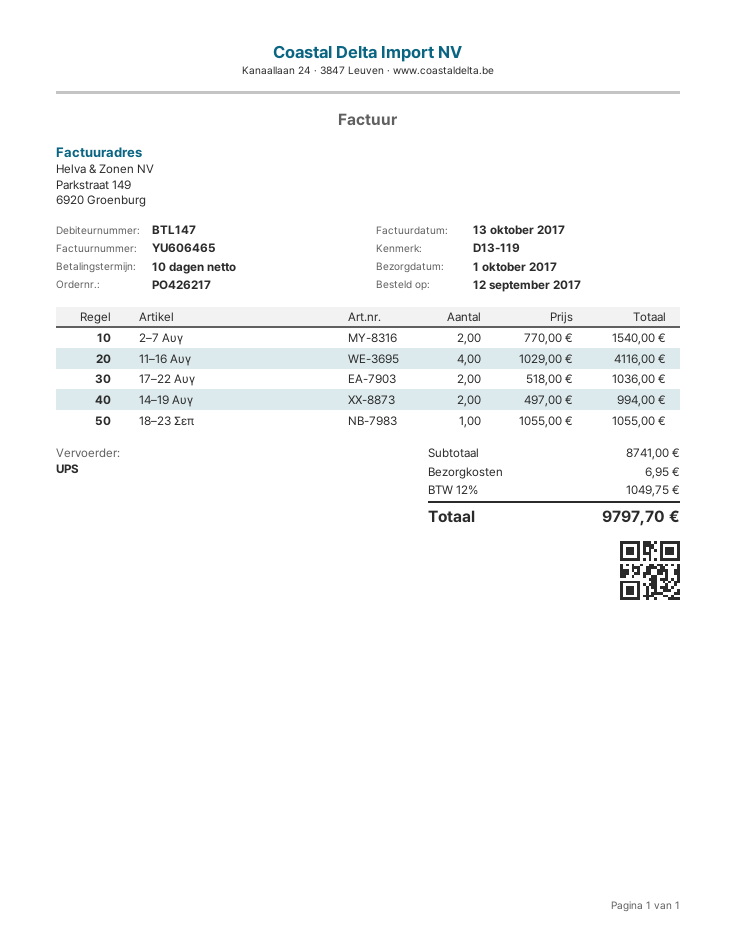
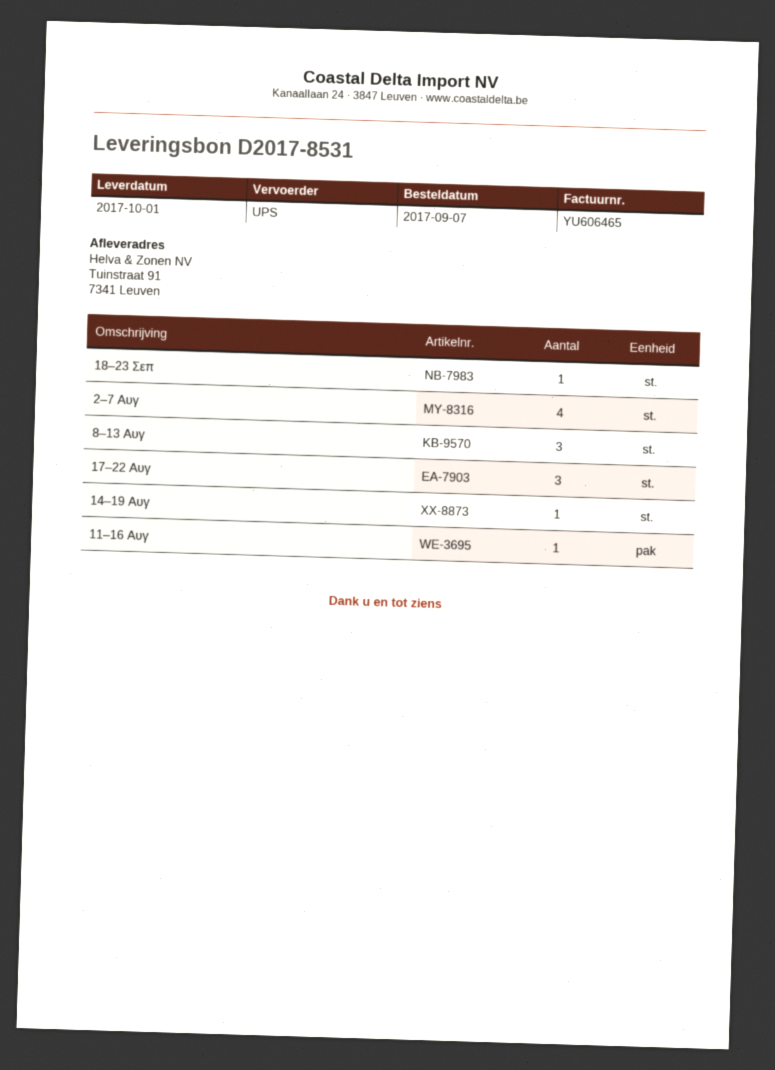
order date: 2017-09-12 -> 2017-09-07
2–7 Αυγ: 2 -> 4
11–16 Αυγ: 4 -> 1
17–22 Αυγ: 2 -> 3
14–19 Αυγ: 2 -> 1
8–13 Αυγ: none -> 3

